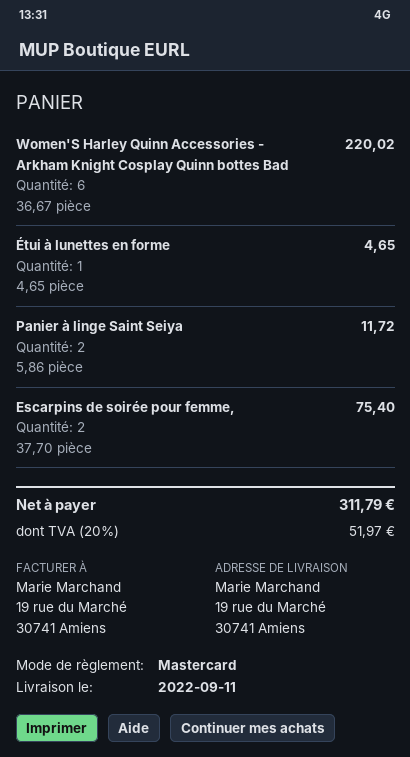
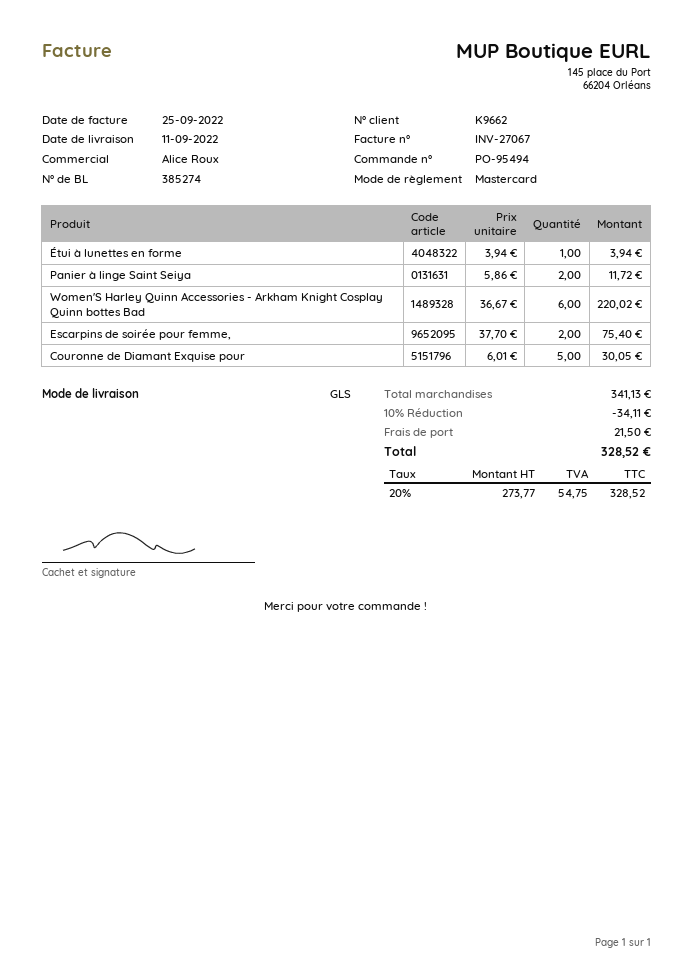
Étui à lunettes en forme: 1 x 4.65 = 4.65 -> 1 x 3.94 = 3.94
Couronne de Diamant Exquise pour: none -> 5 x 6.01 = 30.05
discount: none -> 10% = 34.11
shipping: none -> 21.50
tax: 20% = 51.97 -> 20% = 54.75
total: 311.79 -> 328.52

